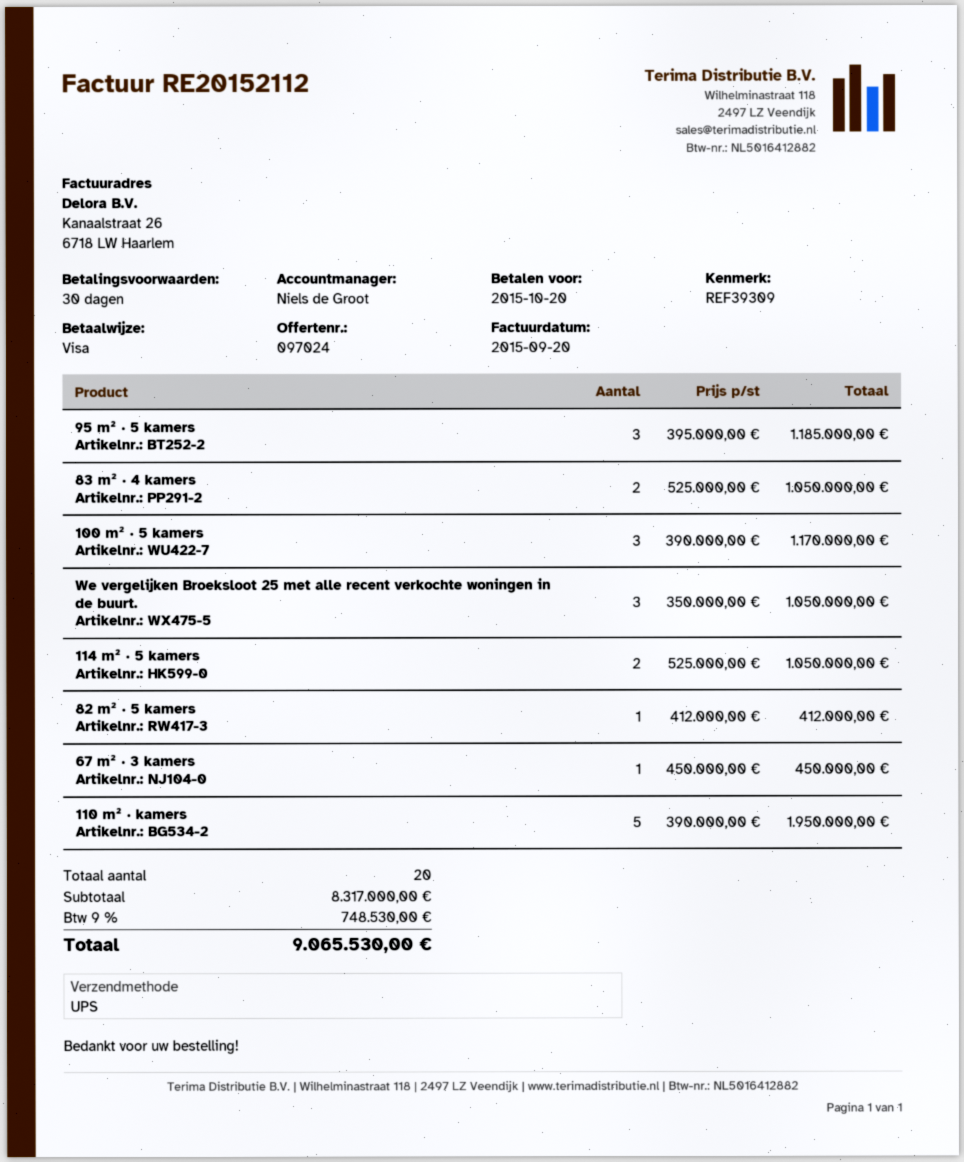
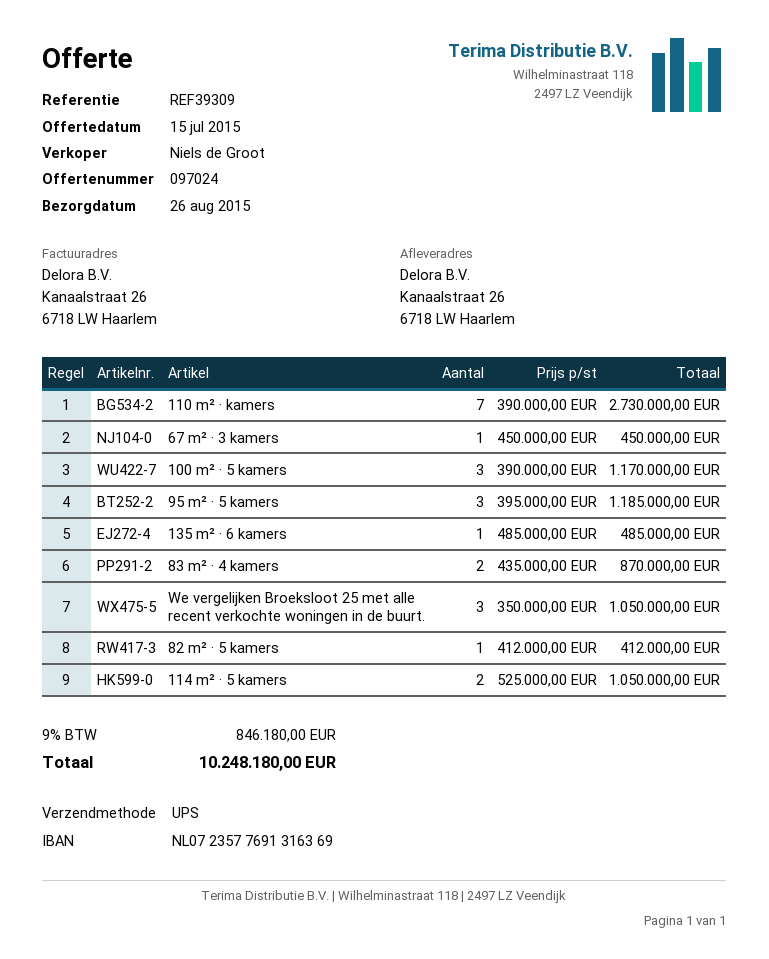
83 m² · 4 kamers: 2 x 525000.00 = 1050000.00 -> 2 x 435000.00 = 870000.00
110 m² · kamers: 5 x 390000.00 = 1950000.00 -> 7 x 390000.00 = 2730000.00
135 m² · 6 kamers: none -> 1 x 485000.00 = 485000.00
tax: 9% = 748530.00 -> 9% = 846180.00
total: 9065530.00 -> 10248180.00

